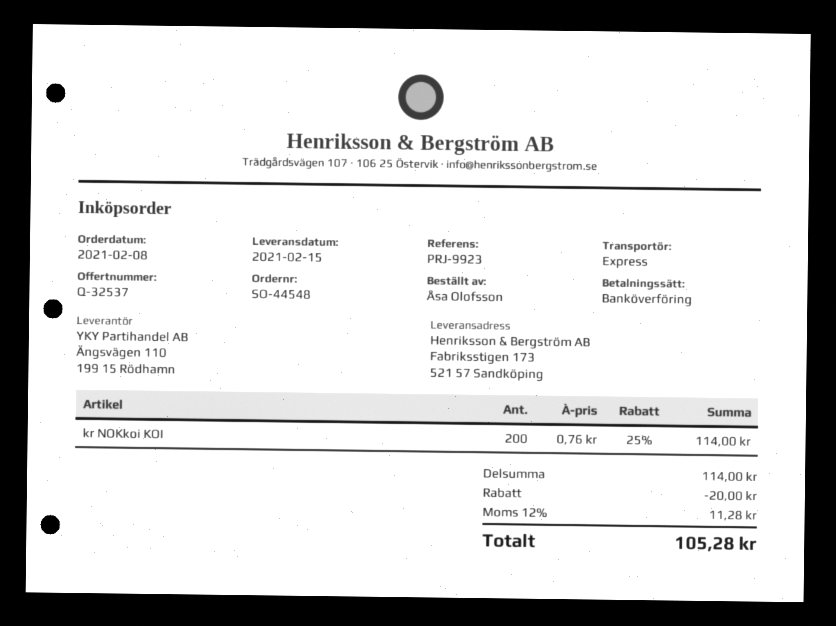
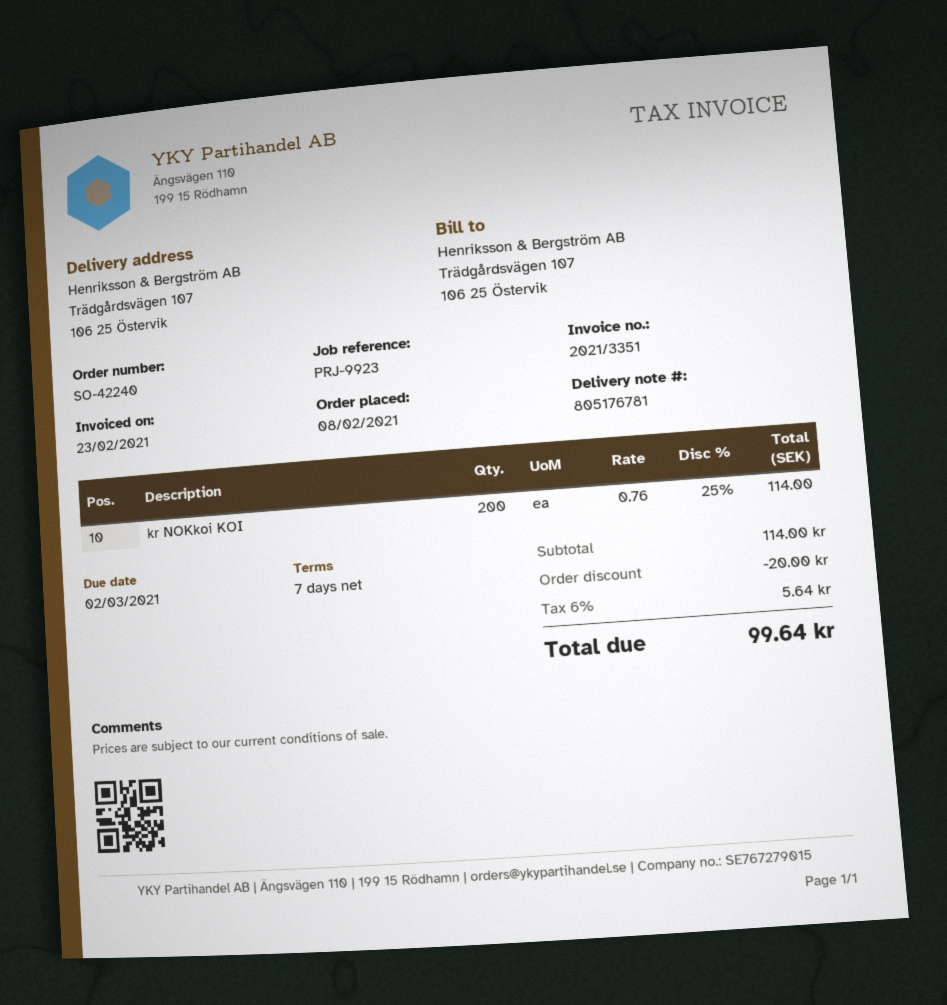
order number: SO-44548 -> SO-42240
ship to: Fabriksstigen 173, 521 57 Sandköping -> Trädgårdsvägen 107, 106 25 Östervik
tax: 12% = 11.28 -> 6% = 5.64
total: 105.28 -> 99.64

